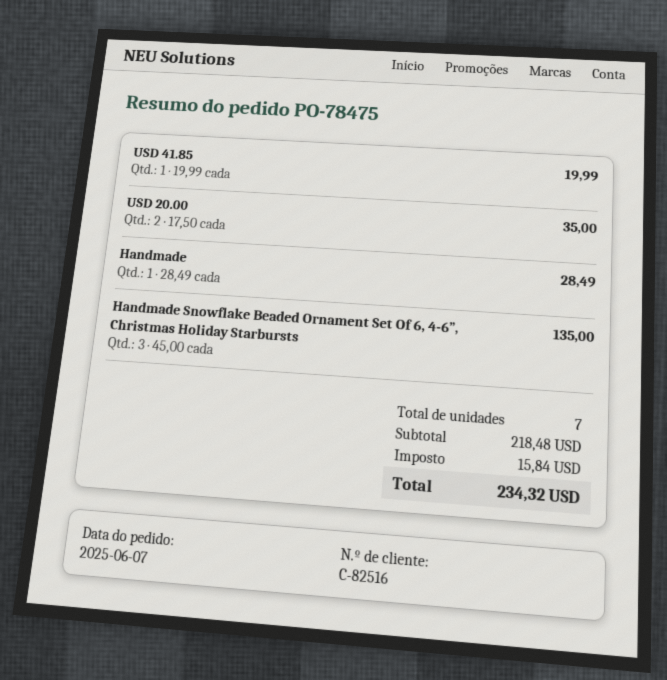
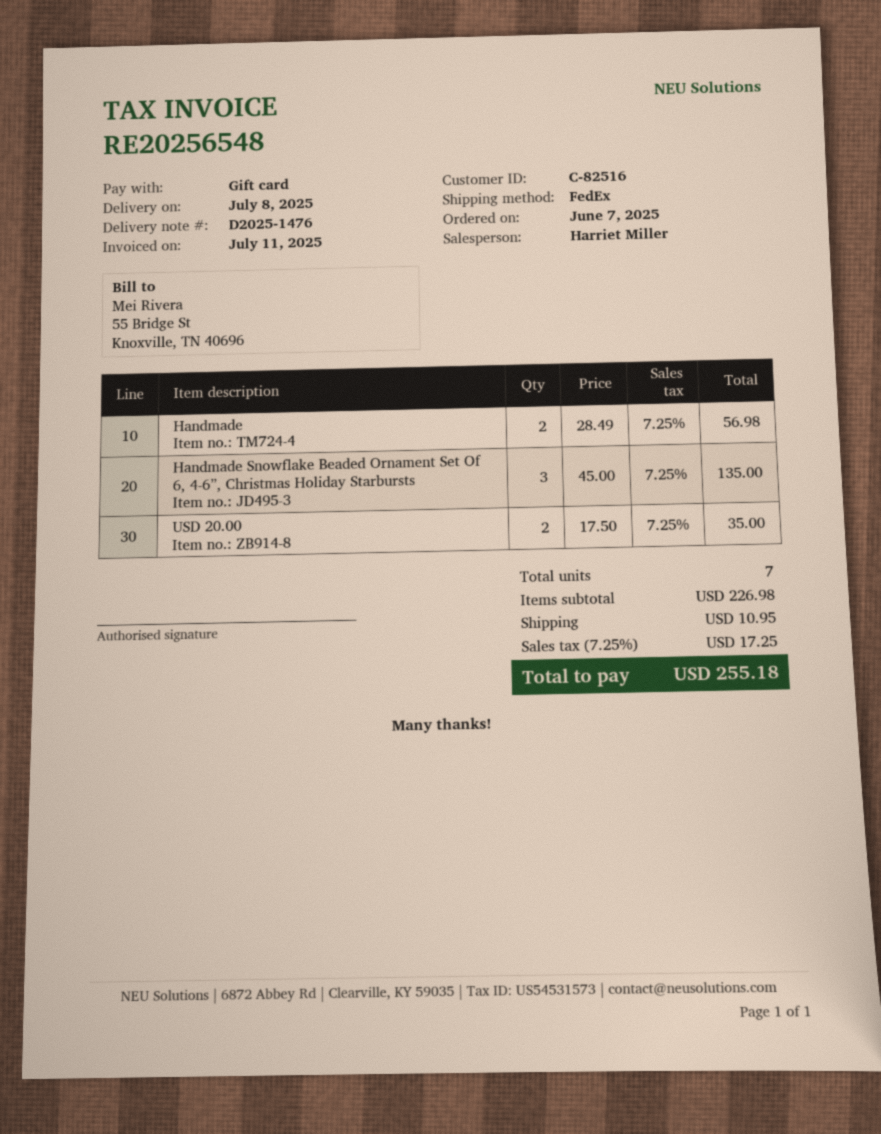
USD 41.85: 1 x 19.99 = 19.99 -> none
Handmade: 1 x 28.49 = 28.49 -> 2 x 28.49 = 56.98
subtotal: 218.48 -> 226.98
shipping: none -> 10.95
tax: 15.84 -> 17.25
total: 234.32 -> 255.18

